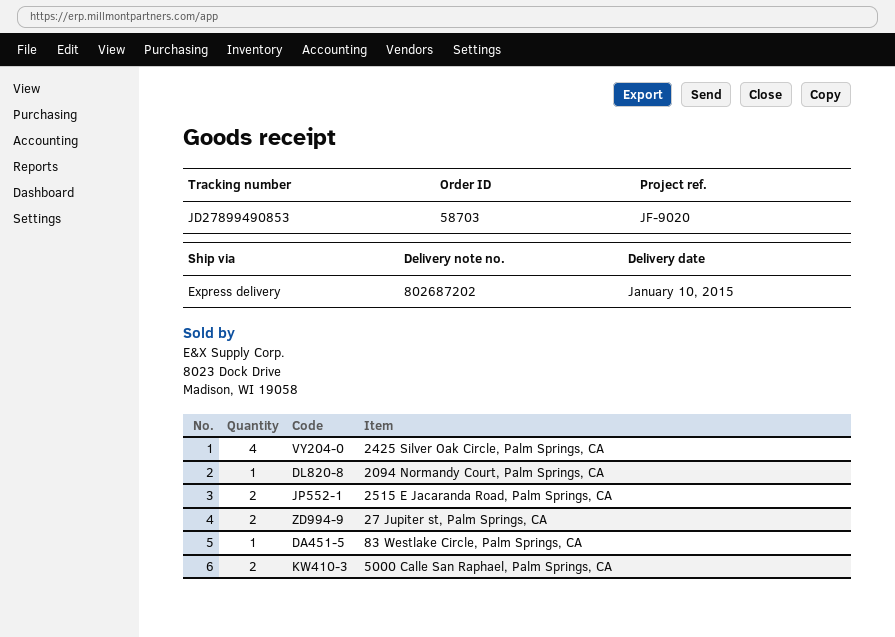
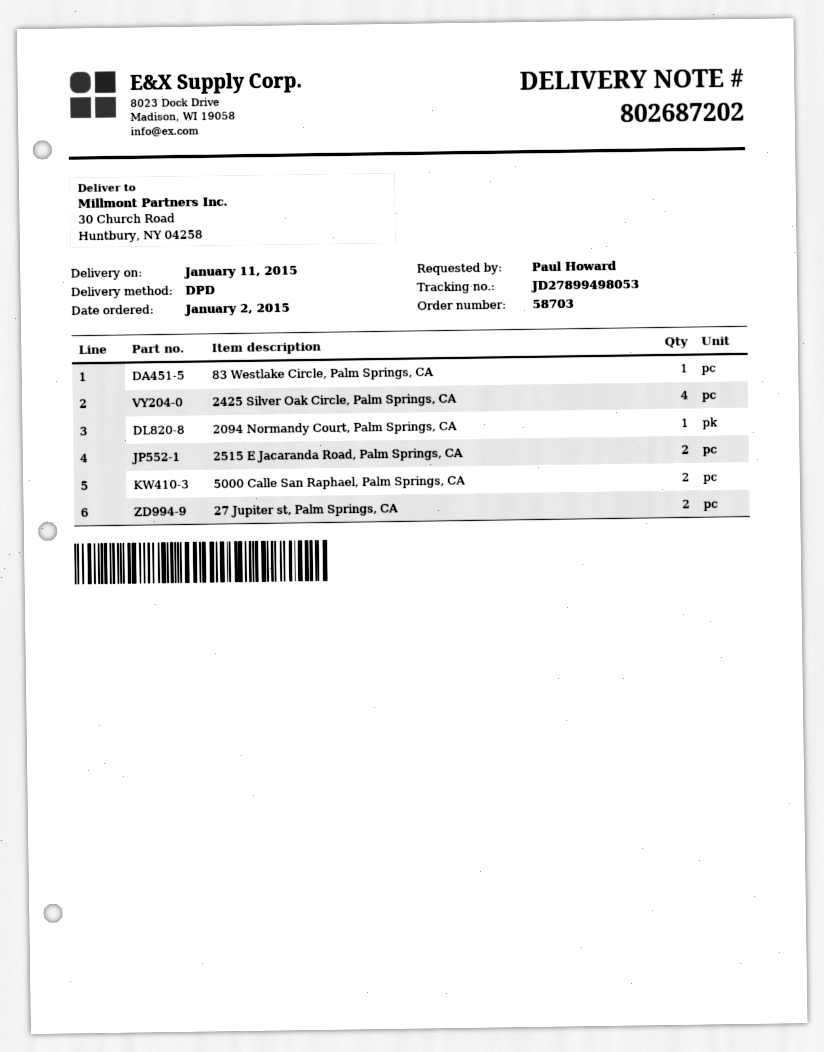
delivery date: 2015-01-10 -> 2015-01-11
shipping method: express -> DPD
tracking number: JD27899490853 -> JD27899498053

